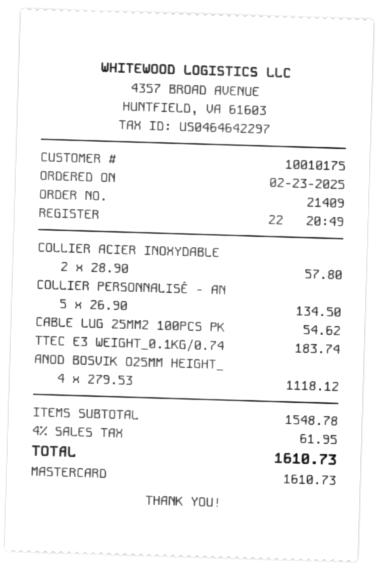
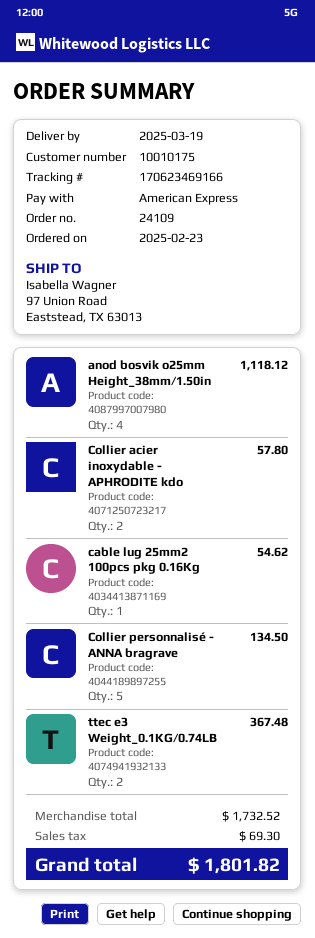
order number: 21409 -> 24109
payment method: Mastercard -> American Express
TTEC E3 WEIGHT_0.1KG/0.74: 1 for 183.74 -> 2 for 367.48
subtotal: 1548.78 -> 1732.52
tax: 61.95 -> 69.30
total: 1610.73 -> 1801.82

